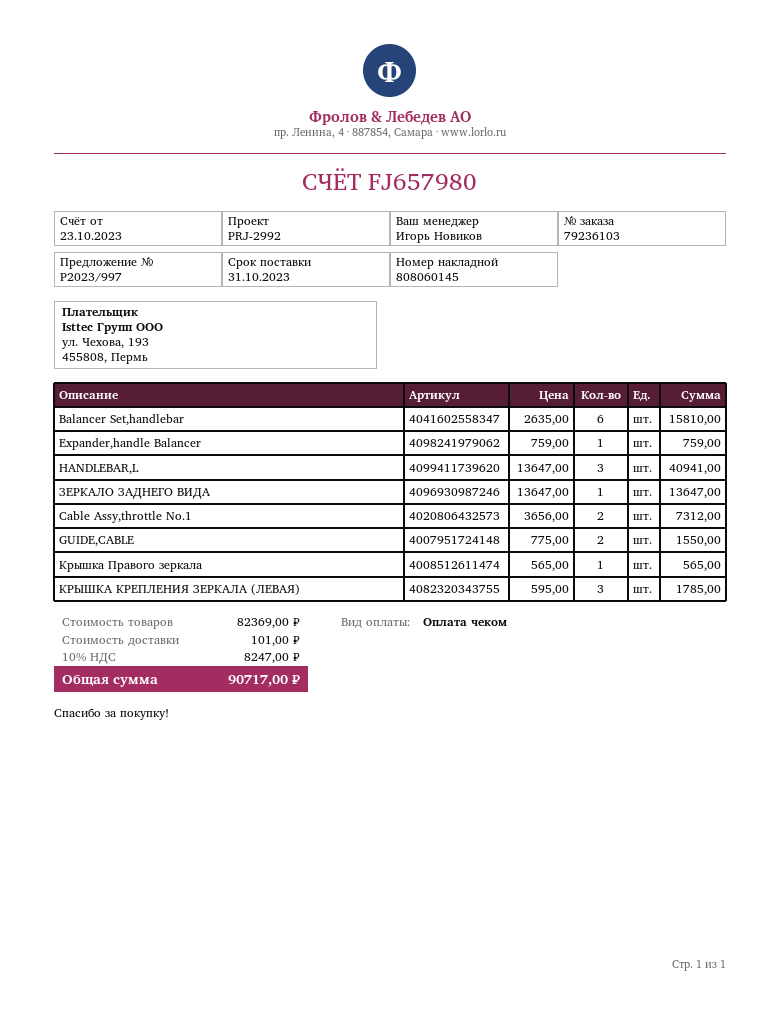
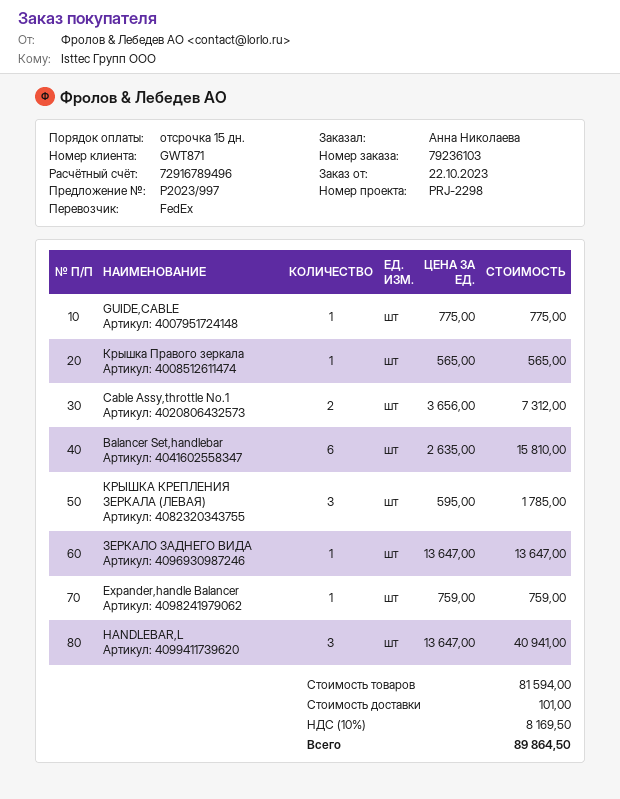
reference: PRJ-2992 -> PRJ-2298
GUIDE,CABLE: 2 x 775.00 = 1550.00 -> 1 x 775.00 = 775.00
subtotal: 82369.00 -> 81594.00
tax: 10% = 8247.00 -> 10% = 8169.50
total: 90717.00 -> 89864.50

